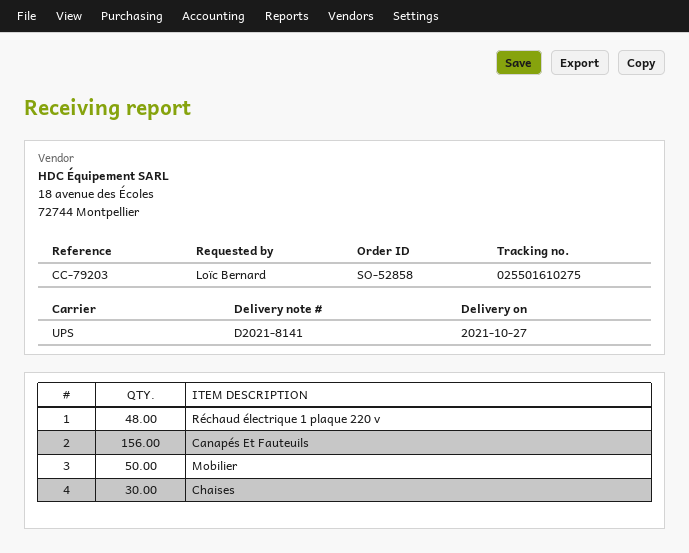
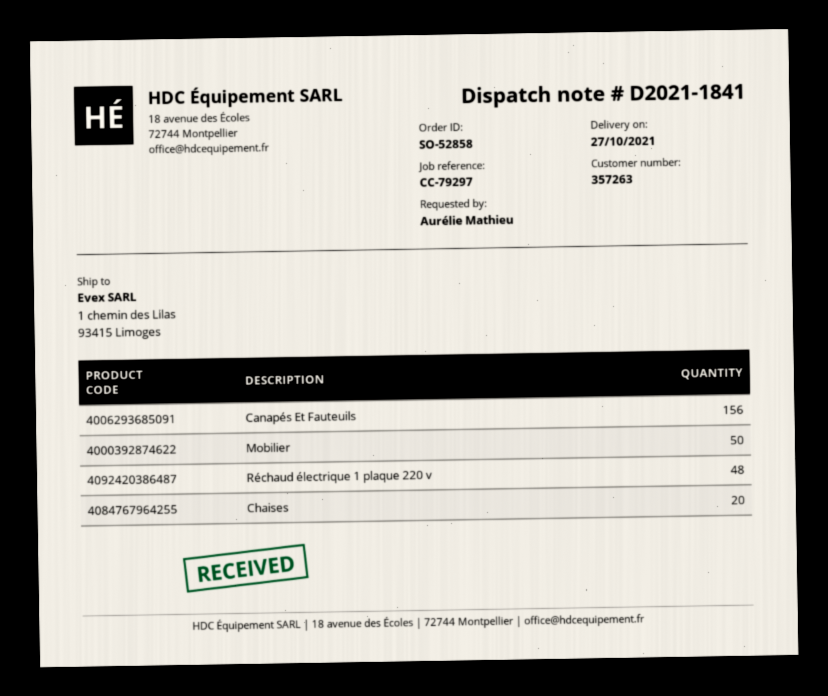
delivery note number: D2021-8141 -> D2021-1841
reference: CC-79203 -> CC-79297
ordered by: Loïc Bernard -> Aurélie Mathieu
Chaises: 30 -> 20

